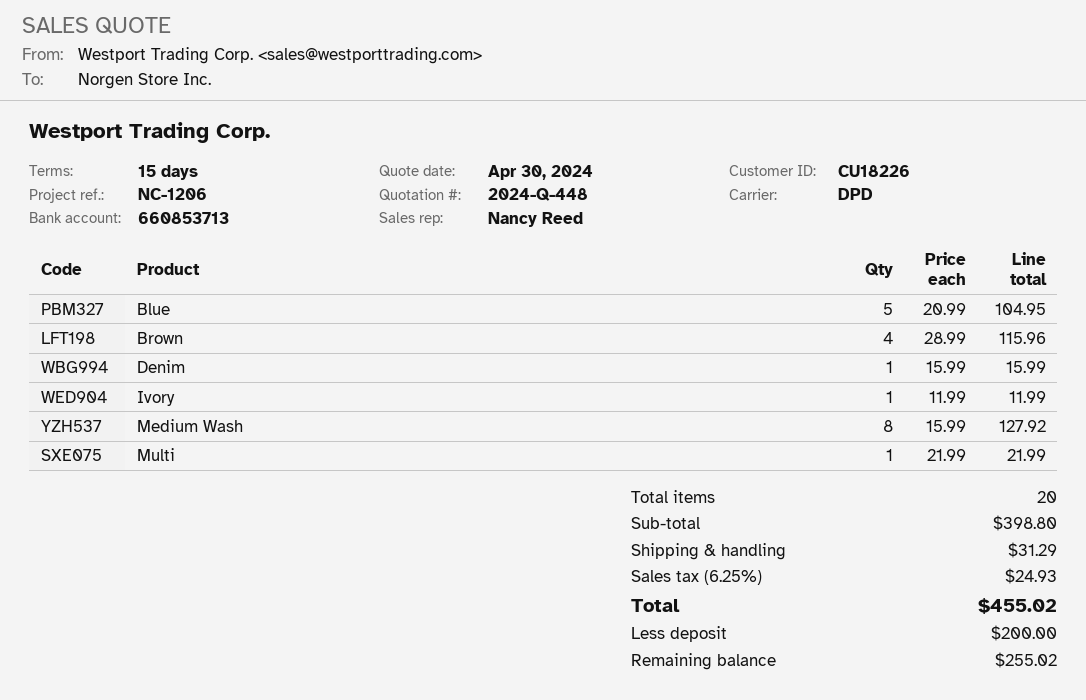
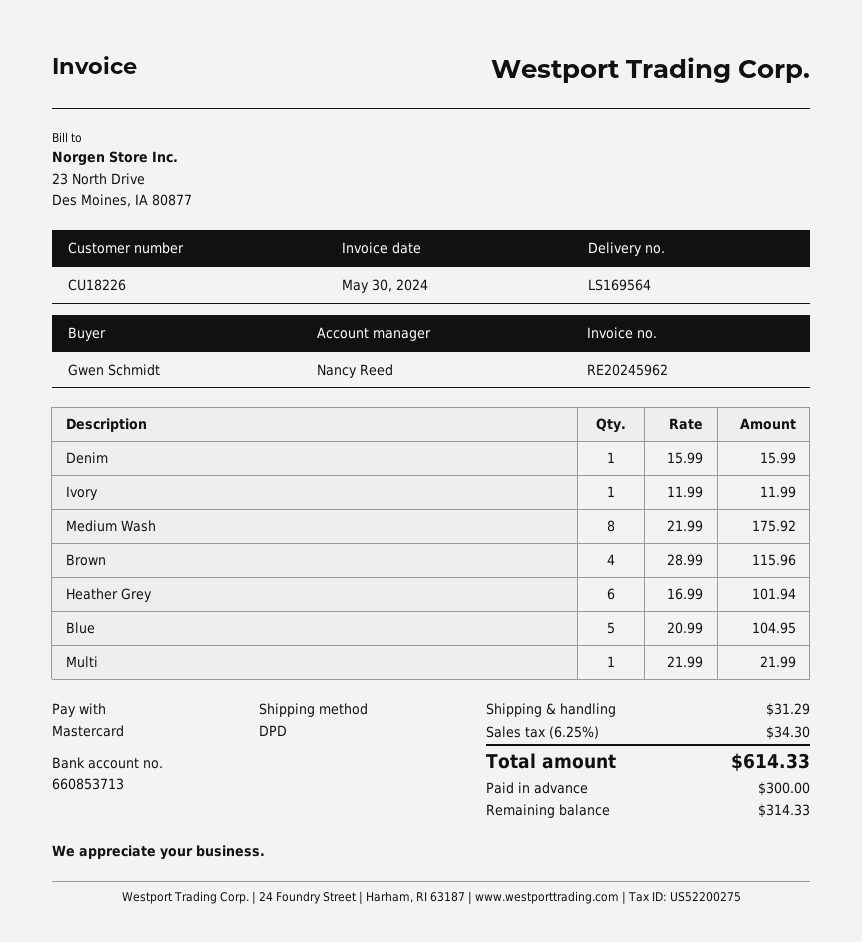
Medium Wash: 8 x 15.99 = 127.92 -> 8 x 21.99 = 175.92
Heather Grey: none -> 6 x 16.99 = 101.94
tax: 6.25% = 24.93 -> 6.25% = 34.30
total: 455.02 -> 614.33
deposit: 200.00 -> 300.00
balance: 255.02 -> 314.33

